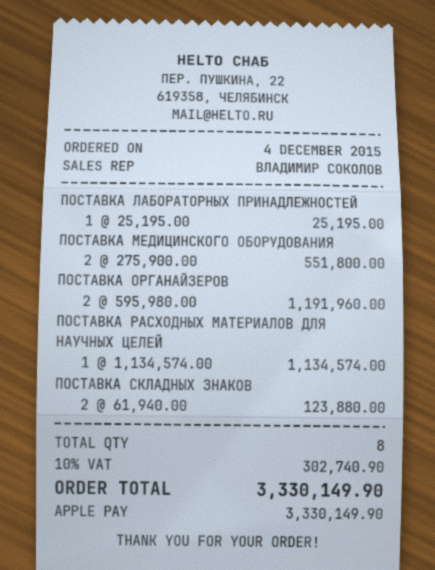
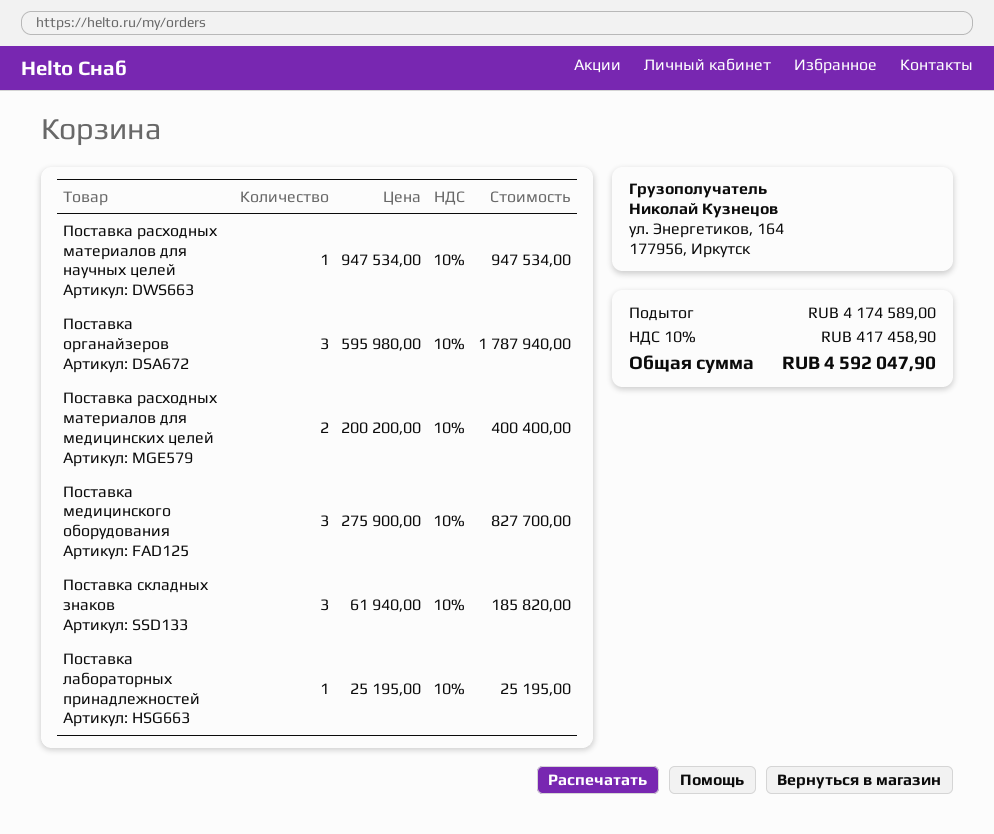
ПОСТАВКА МЕДИЦИНСКОГО ОБОРУДОВАНИЯ: 2 x 275900.00 = 551800.00 -> 3 x 275900.00 = 827700.00
ПОСТАВКА ОРГАНАЙЗЕРОВ: 2 x 595980.00 = 1191960.00 -> 3 x 595980.00 = 1787940.00
ПОСТАВКА РАСХОДНЫХ МАТЕРИАЛОВ ДЛЯ НАУЧНЫХ ЦЕЛЕЙ: 1 x 1134574.00 = 1134574.00 -> 1 x 947534.00 = 947534.00
ПОСТАВКА СКЛАДНЫХ ЗНАКОВ: 2 x 61940.00 = 123880.00 -> 3 x 61940.00 = 185820.00
Поставка расходных материалов для медицинских целей: none -> 2 x 200200.00 = 400400.00
tax: 10% = 302740.90 -> 10% = 417458.90
total: 3330149.90 -> 4592047.90

